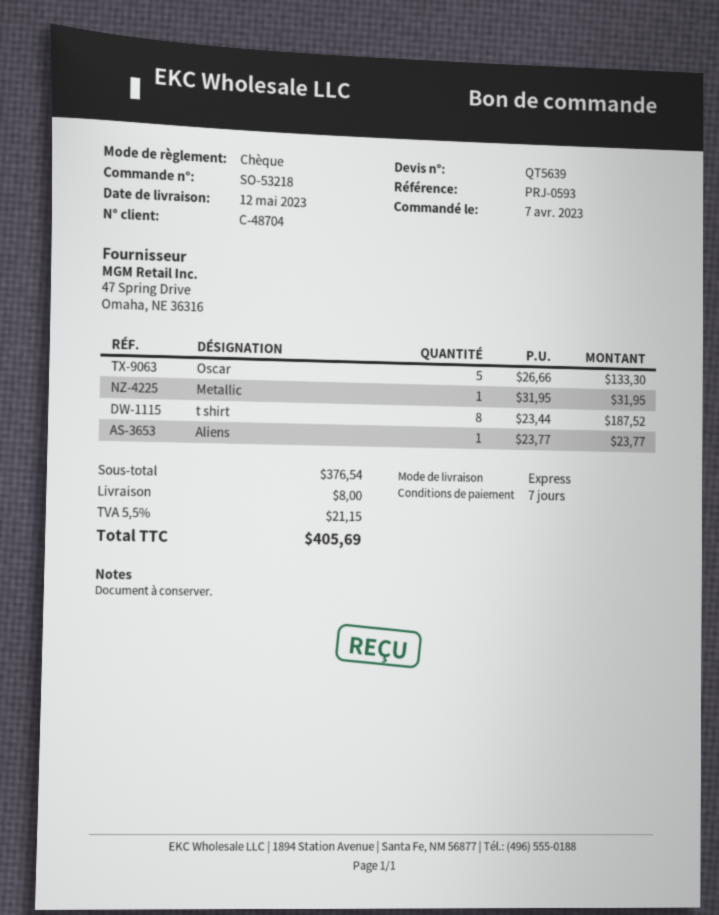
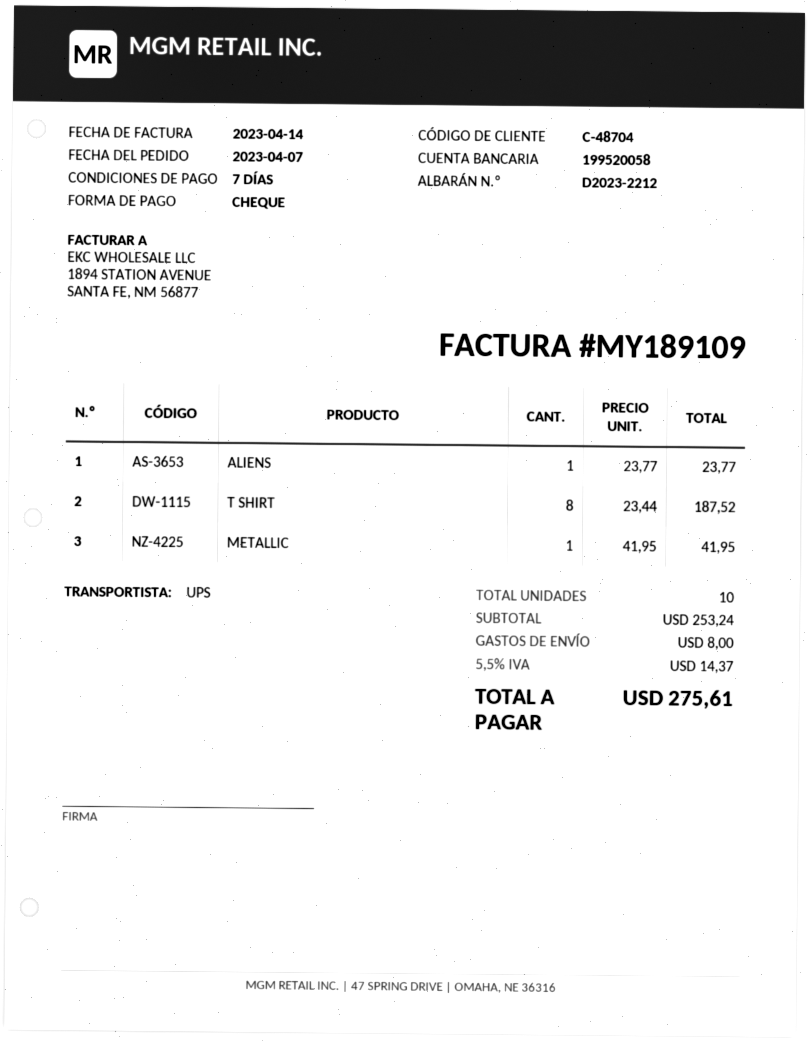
shipping method: express -> UPS
Oscar: 5 x 26.66 = 133.30 -> none
Metallic: 1 x 31.95 = 31.95 -> 1 x 41.95 = 41.95
subtotal: 376.54 -> 253.24
tax: 5.5% = 21.15 -> 5.5% = 14.37
total: 405.69 -> 275.61

